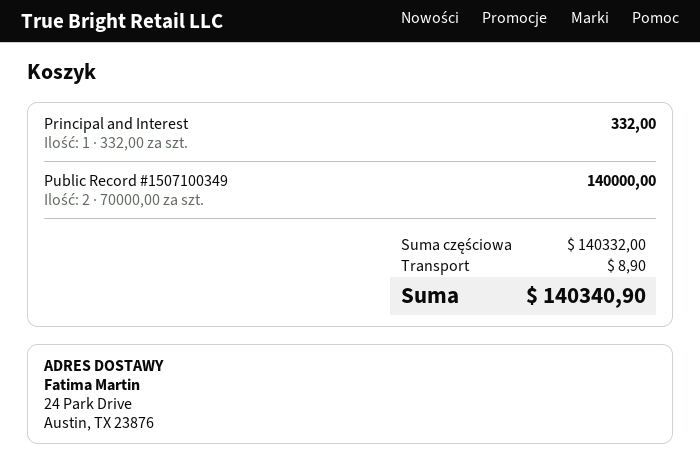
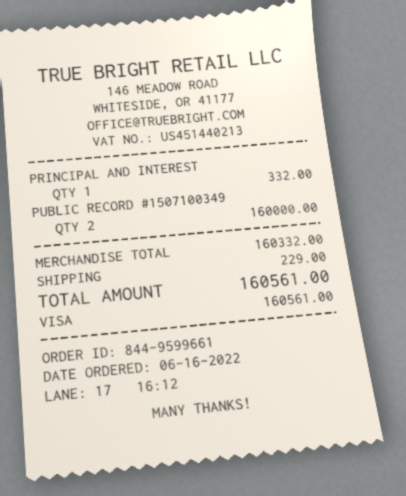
Public Record #1507100349: 2 for 140000.00 -> 2 for 160000.00
subtotal: 140332.00 -> 160332.00
shipping: 8.90 -> 229.00
total: 140340.90 -> 160561.00

